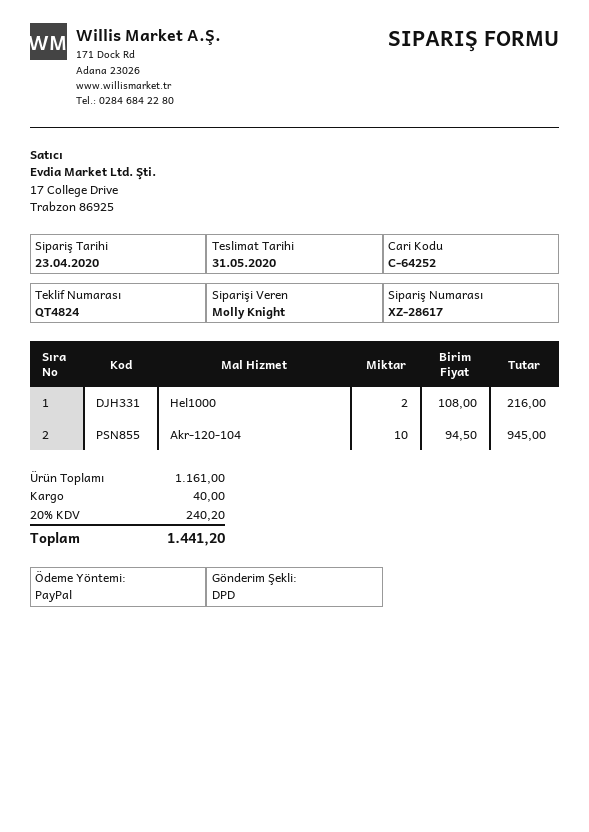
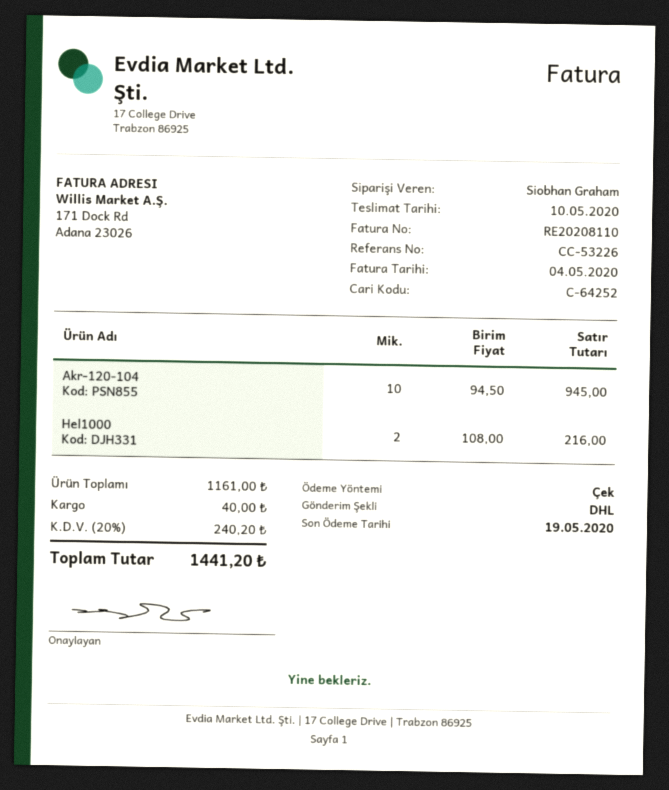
delivery date: 2020-05-31 -> 2020-05-10
ordered by: Molly Knight -> Siobhan Graham
payment method: PayPal -> cheque
shipping method: DPD -> DHL

